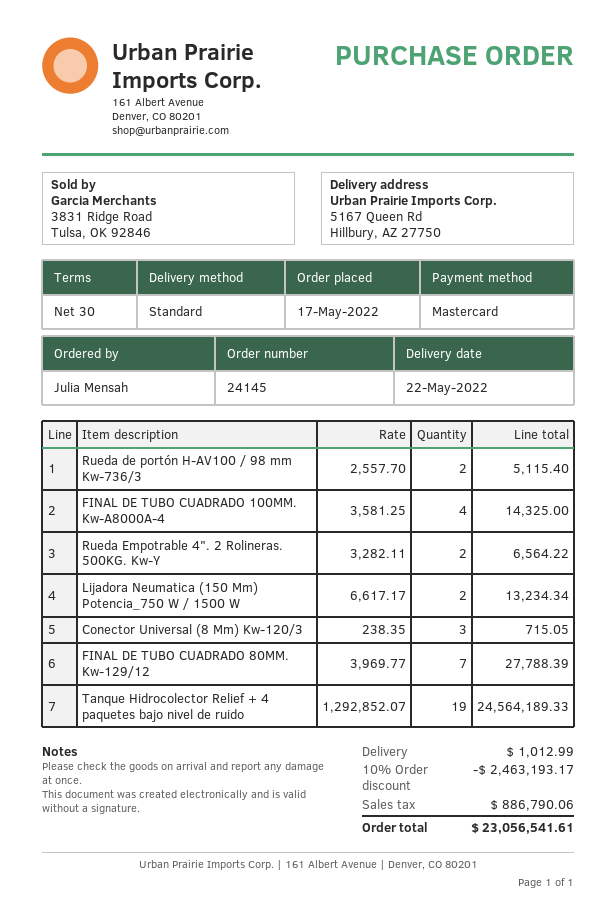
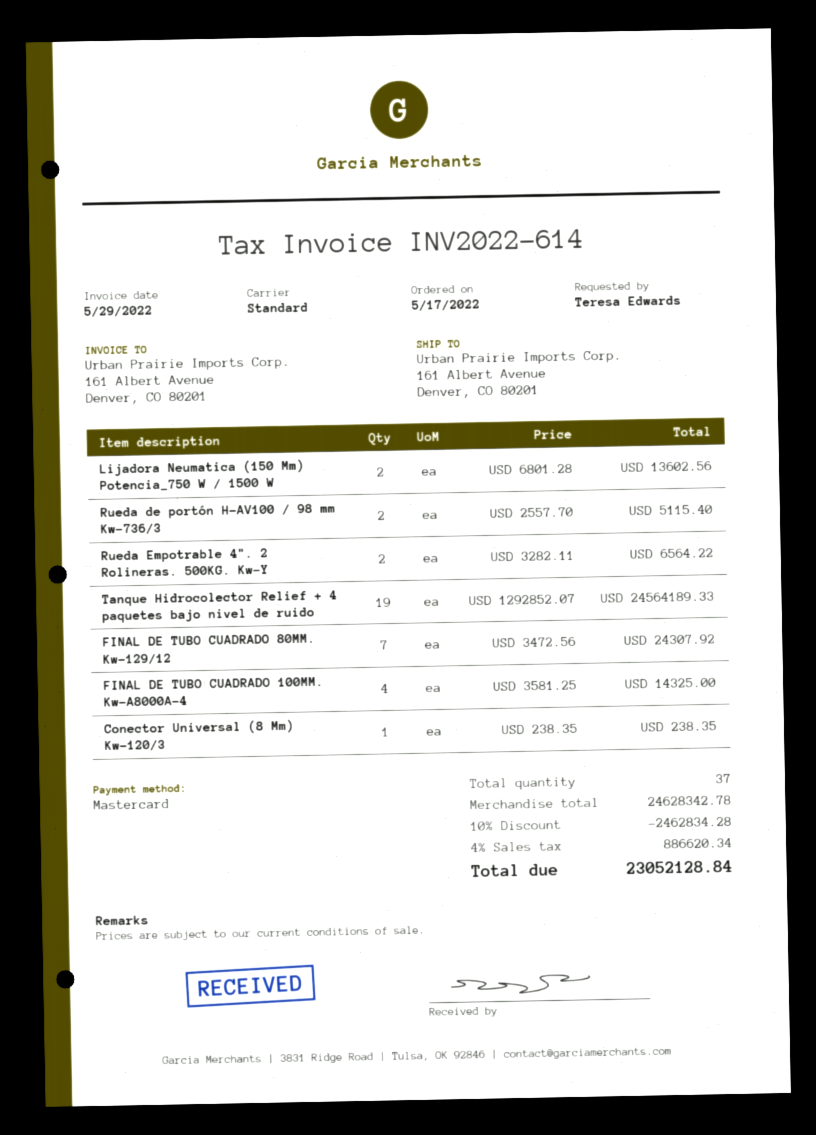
ordered by: Julia Mensah -> Teresa Edwards
ship to: 5167 Queen Rd, Hillbury, AZ 27750 -> 161 Albert Avenue, Denver, CO 80201
Lijadora Neumatica (150 Mm) Potencia_750 W / 1500 W: 2 x 6617.17 = 13234.34 -> 2 x 6801.28 = 13602.56
Conector Universal (8 Mm) Kw-120/3: 3 x 238.35 = 715.05 -> 1 x 238.35 = 238.35
FINAL DE TUBO CUADRADO 80MM. Kw-129/12: 7 x 3969.77 = 27788.39 -> 7 x 3472.56 = 24307.92
discount: 10% = 2463193.17 -> 10% = 2462834.28
shipping: 1012.99 -> none
tax: 886790.06 -> 886620.34
total: 23056541.61 -> 23052128.84

